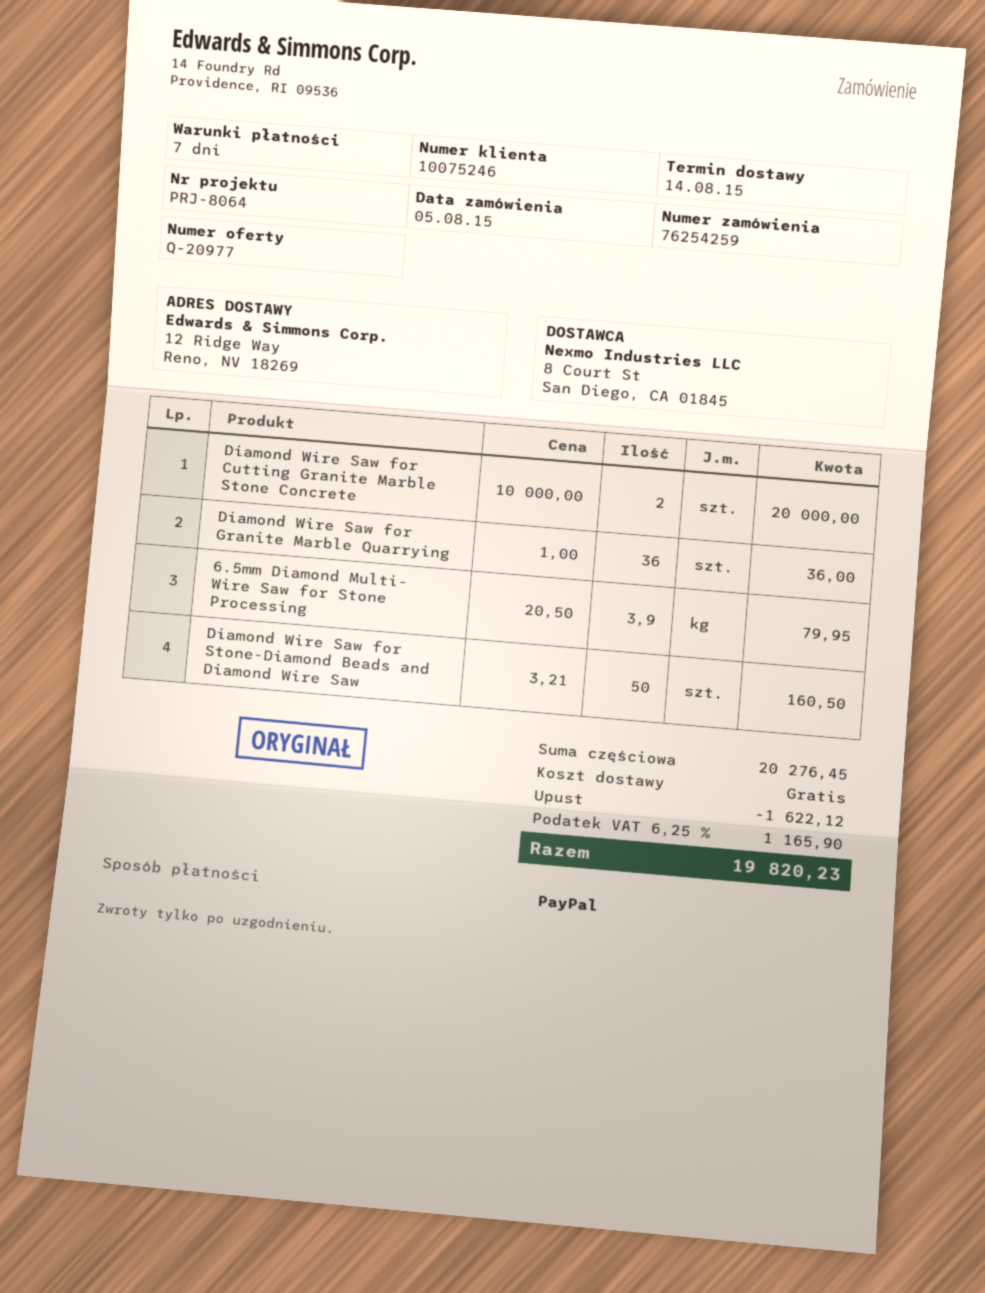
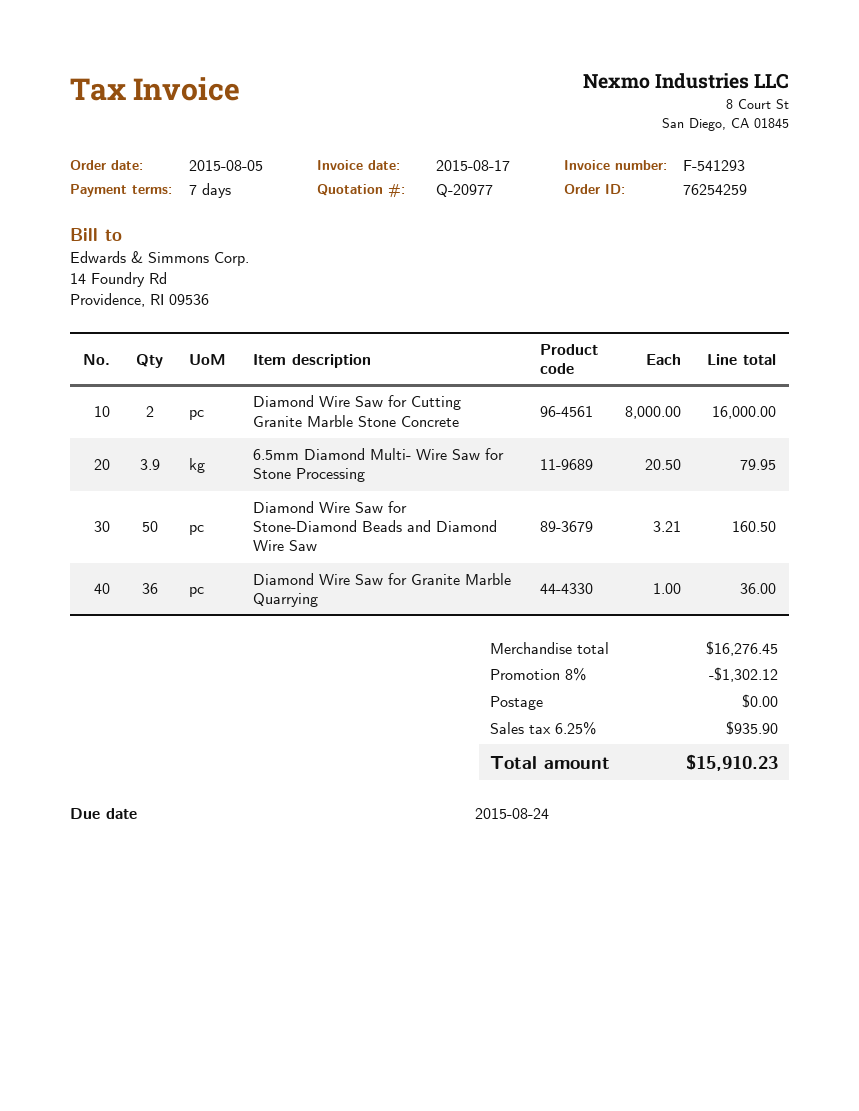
Diamond Wire Saw for Cutting Granite Marble Stone Concrete: 2 x 10000.00 = 20000.00 -> 2 x 8000.00 = 16000.00
subtotal: 20276.45 -> 16276.45
discount: 1622.12 -> 1302.12
tax: 6.25% = 1165.90 -> 6.25% = 935.90
total: 19820.23 -> 15910.23

